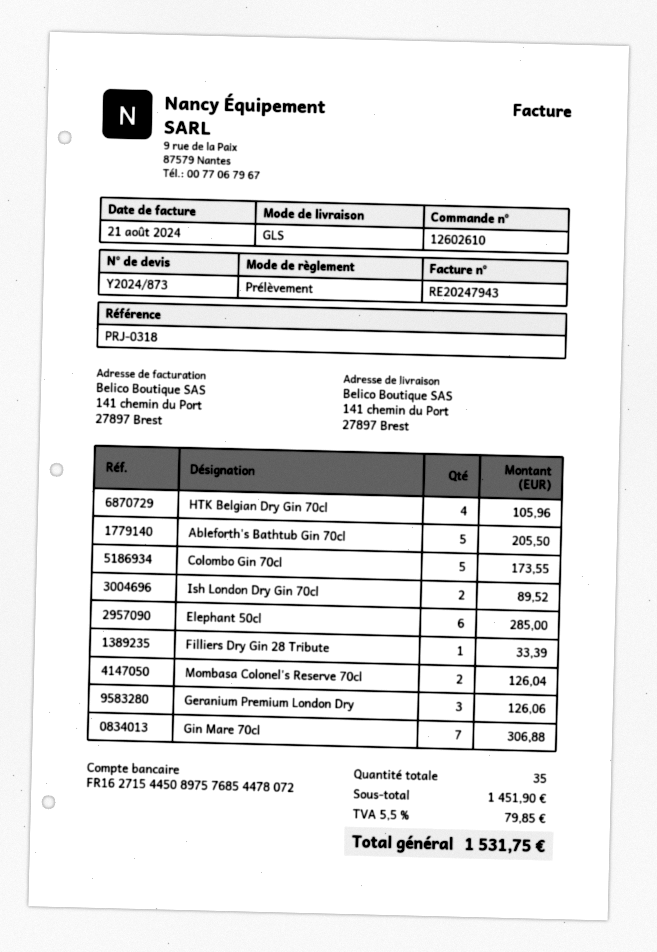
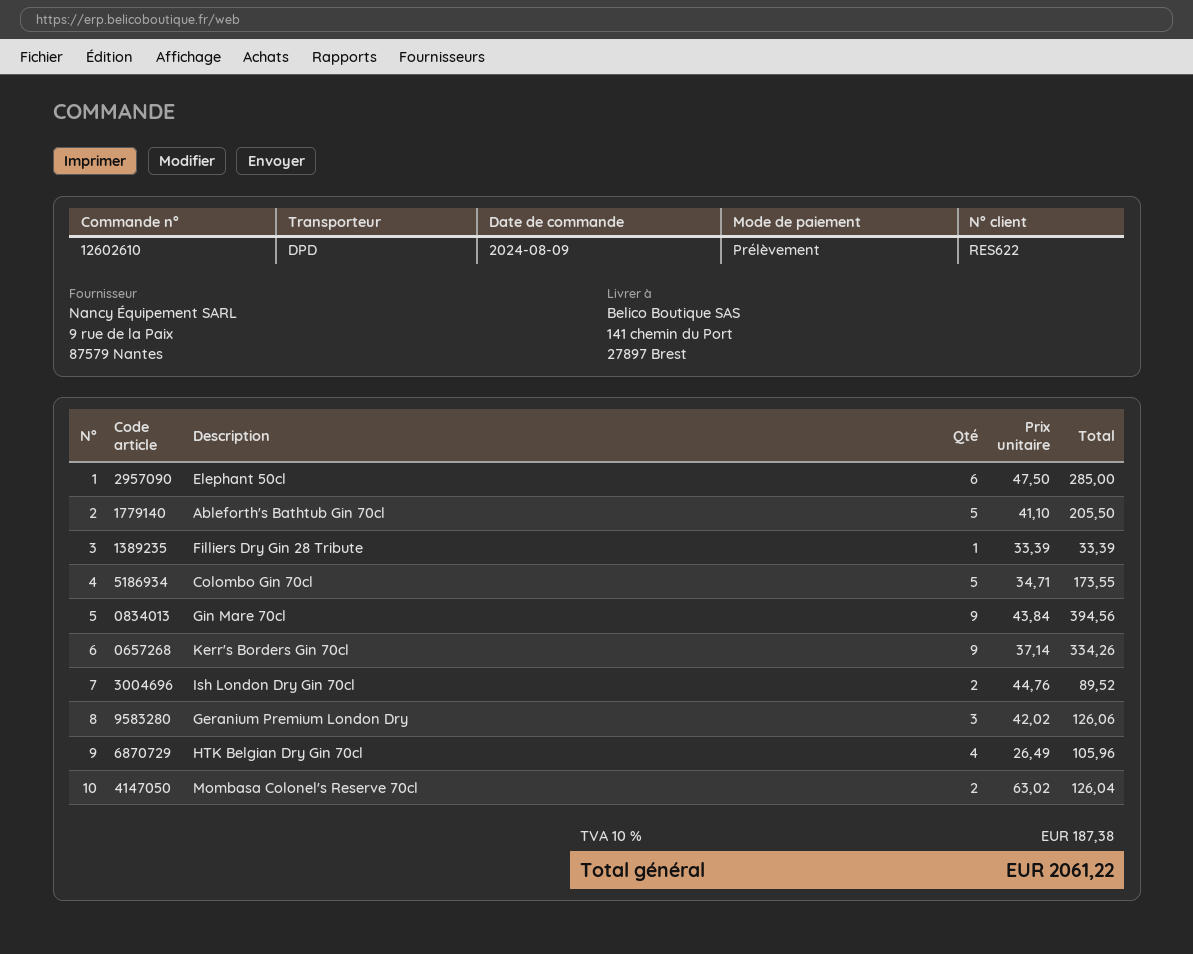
shipping method: GLS -> DPD
Gin Mare 70cl: 7 for 306.88 -> 9 for 394.56
Kerr's Borders Gin 70cl: none -> 9 for 334.26
tax: 5.5% = 79.85 -> 10% = 187.38
total: 1531.75 -> 2061.22

